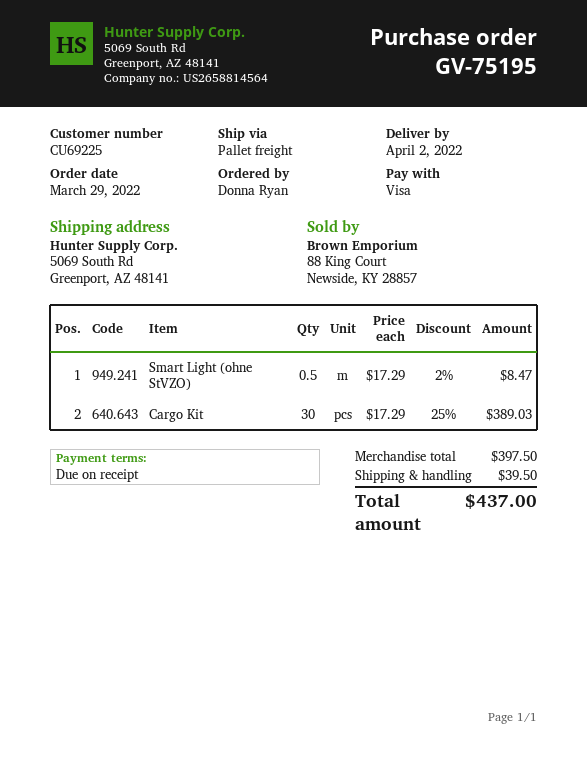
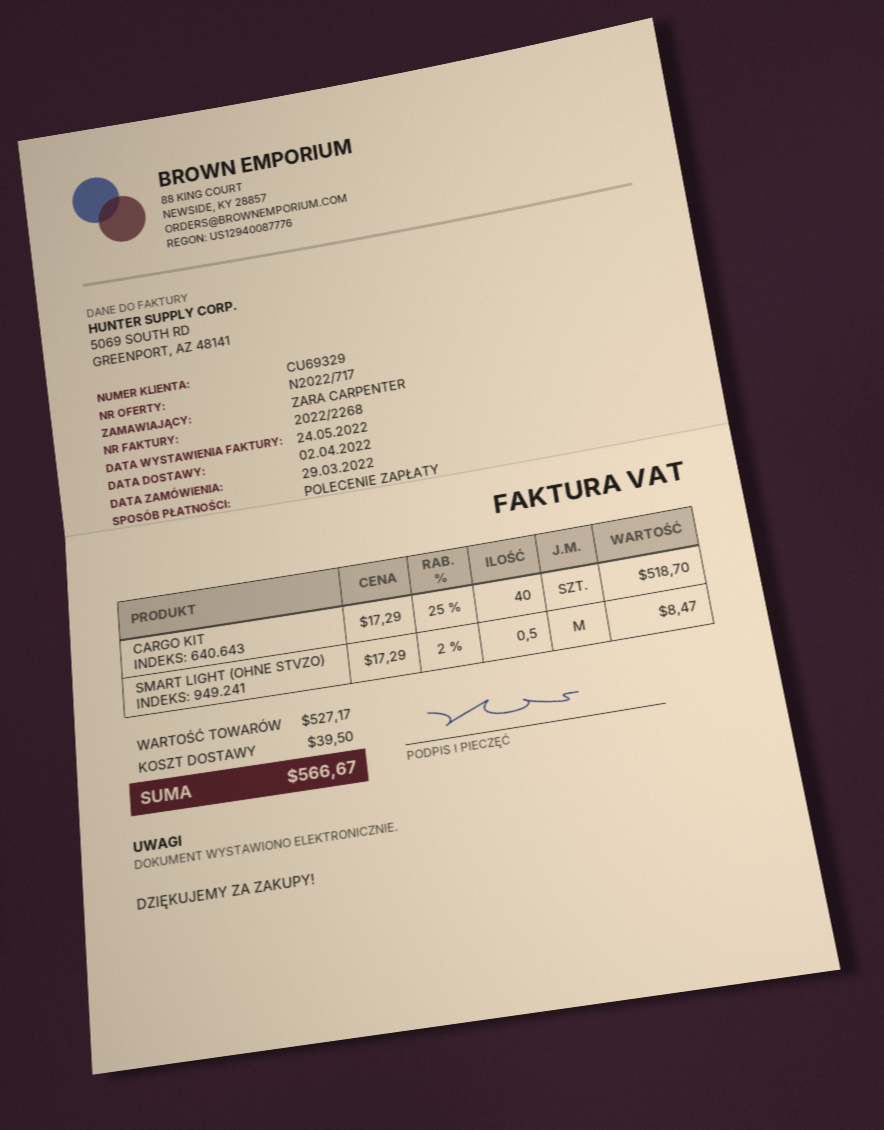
customer number: CU69225 -> CU69329
ordered by: Donna Ryan -> ZARA CARPENTER
payment method: Visa -> direct debit
Cargo Kit: 30 x 17.29 - 25% = 389.03 -> 40 x 17.29 - 25% = 518.70
subtotal: 397.50 -> 527.17
total: 437.00 -> 566.67

